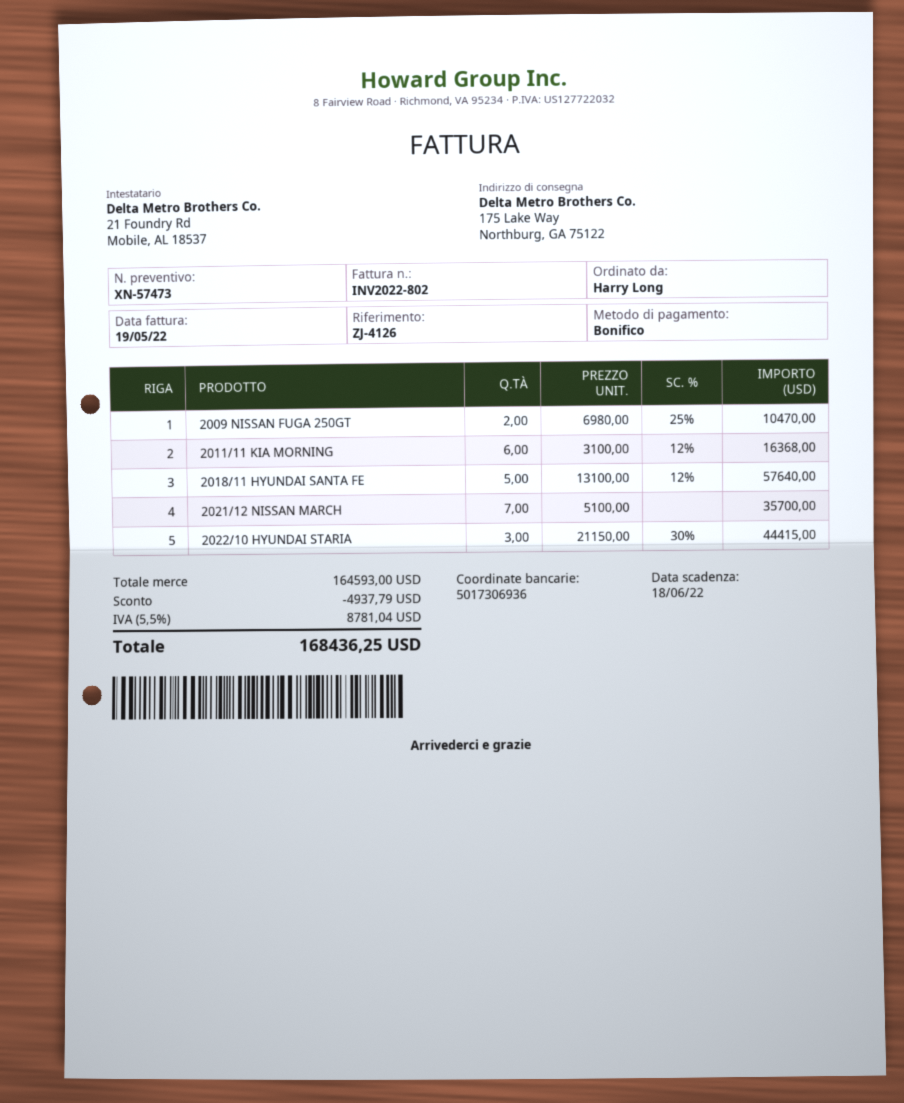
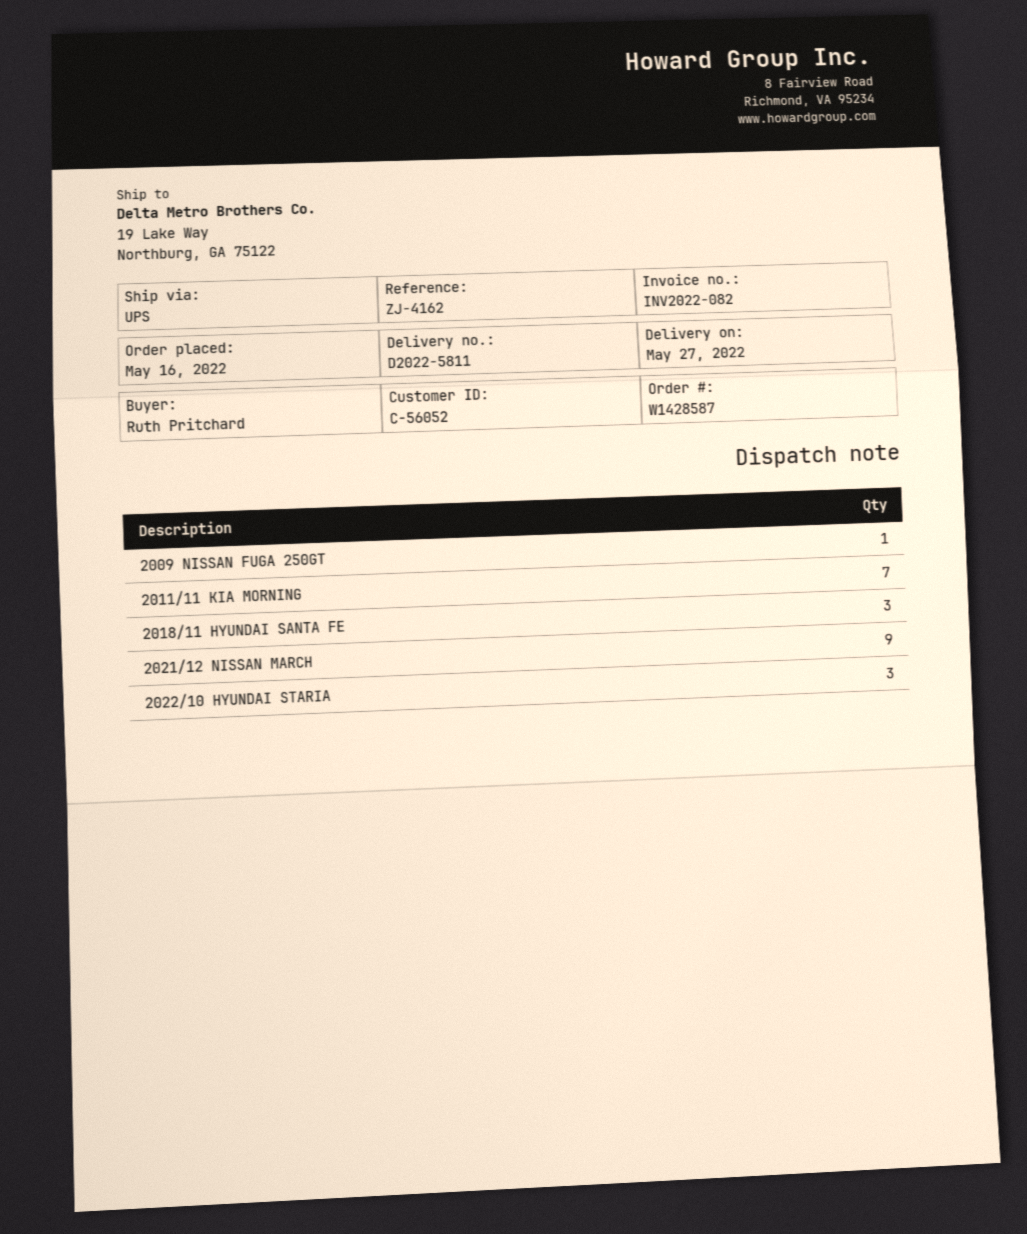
invoice number: INV2022-802 -> INV2022-082
reference: ZJ-4126 -> ZJ-4162
ordered by: Harry Long -> Ruth Pritchard
ship to: 175 Lake Way, Northburg, GA 75122 -> 19 Lake Way, Northburg, GA 75122
2009 NISSAN FUGA 250GT: 2 -> 1
2011/11 KIA MORNING: 6 -> 7
2018/11 HYUNDAI SANTA FE: 5 -> 3
2021/12 NISSAN MARCH: 7 -> 9

